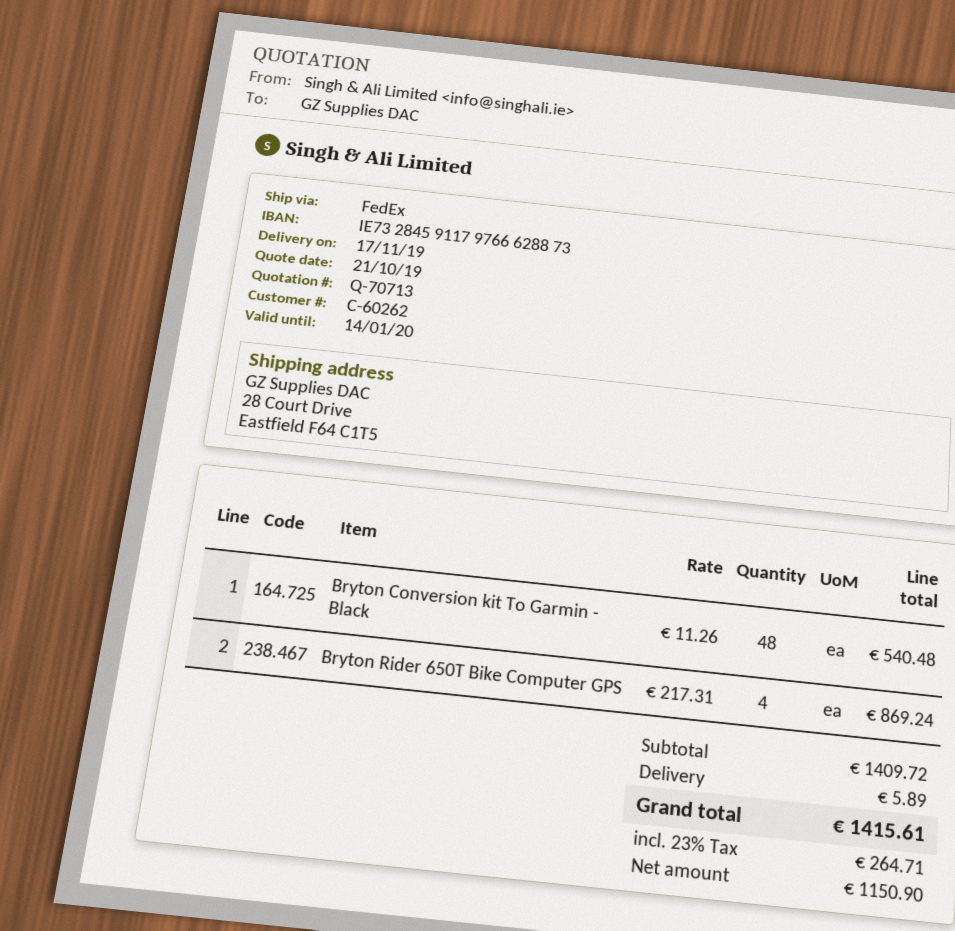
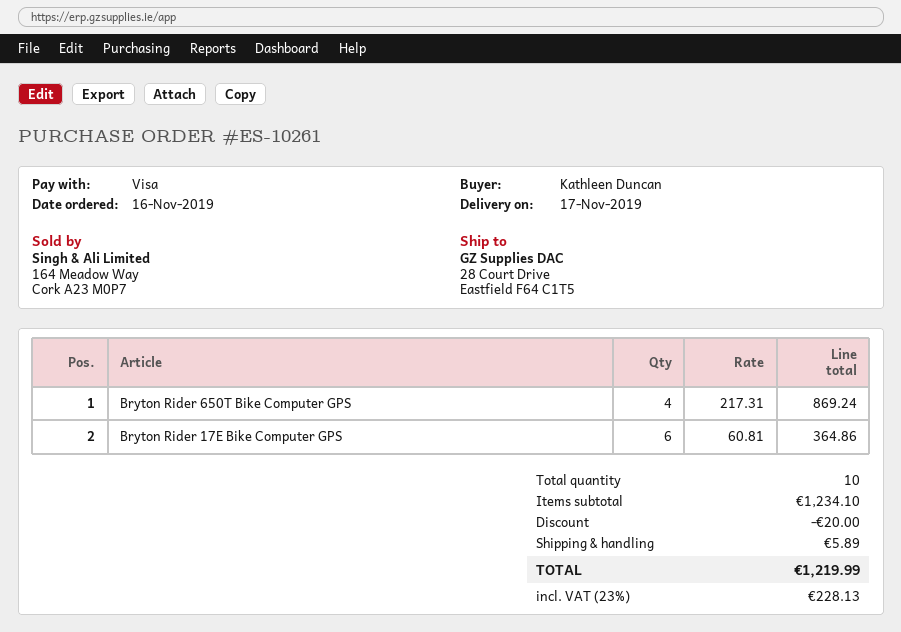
Bryton Conversion kit To Garmin - Black: 48 x 11.26 = 540.48 -> none
Bryton Rider 17E Bike Computer GPS: none -> 6 x 60.81 = 364.86
subtotal: 1409.72 -> 1234.10
discount: none -> 20.00
tax: 23% = 264.71 -> 23% = 228.13
total: 1415.61 -> 1219.99

